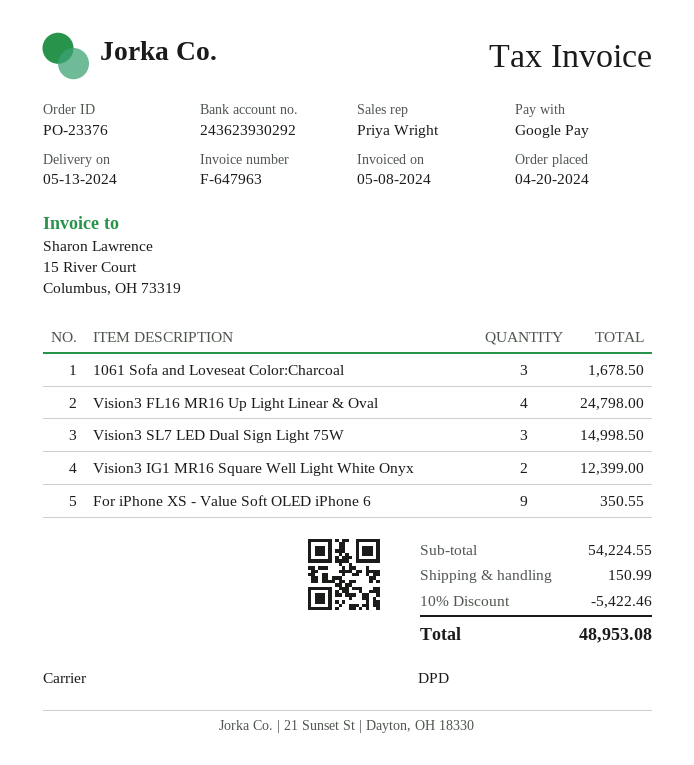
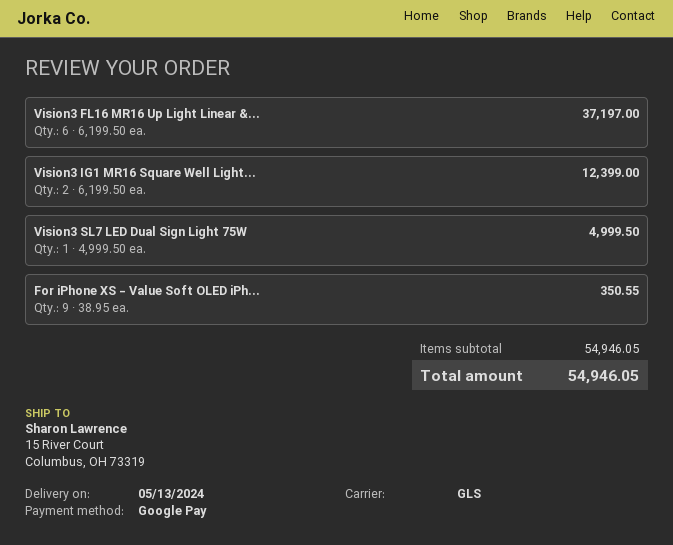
shipping method: DPD -> GLS
1061 Sofa and Loveseat Color:Charcoal: 3 for 1678.50 -> none
Vision3 FL16 MR16 Up Light Linear & Oval: 4 for 24798.00 -> 6 for 37197.00
Vision3 SL7 LED Dual Sign Light 75W: 3 for 14998.50 -> 1 for 4999.50
subtotal: 54224.55 -> 54946.05
discount: 10% = 5422.46 -> none
shipping: 150.99 -> none
total: 48953.08 -> 54946.05

